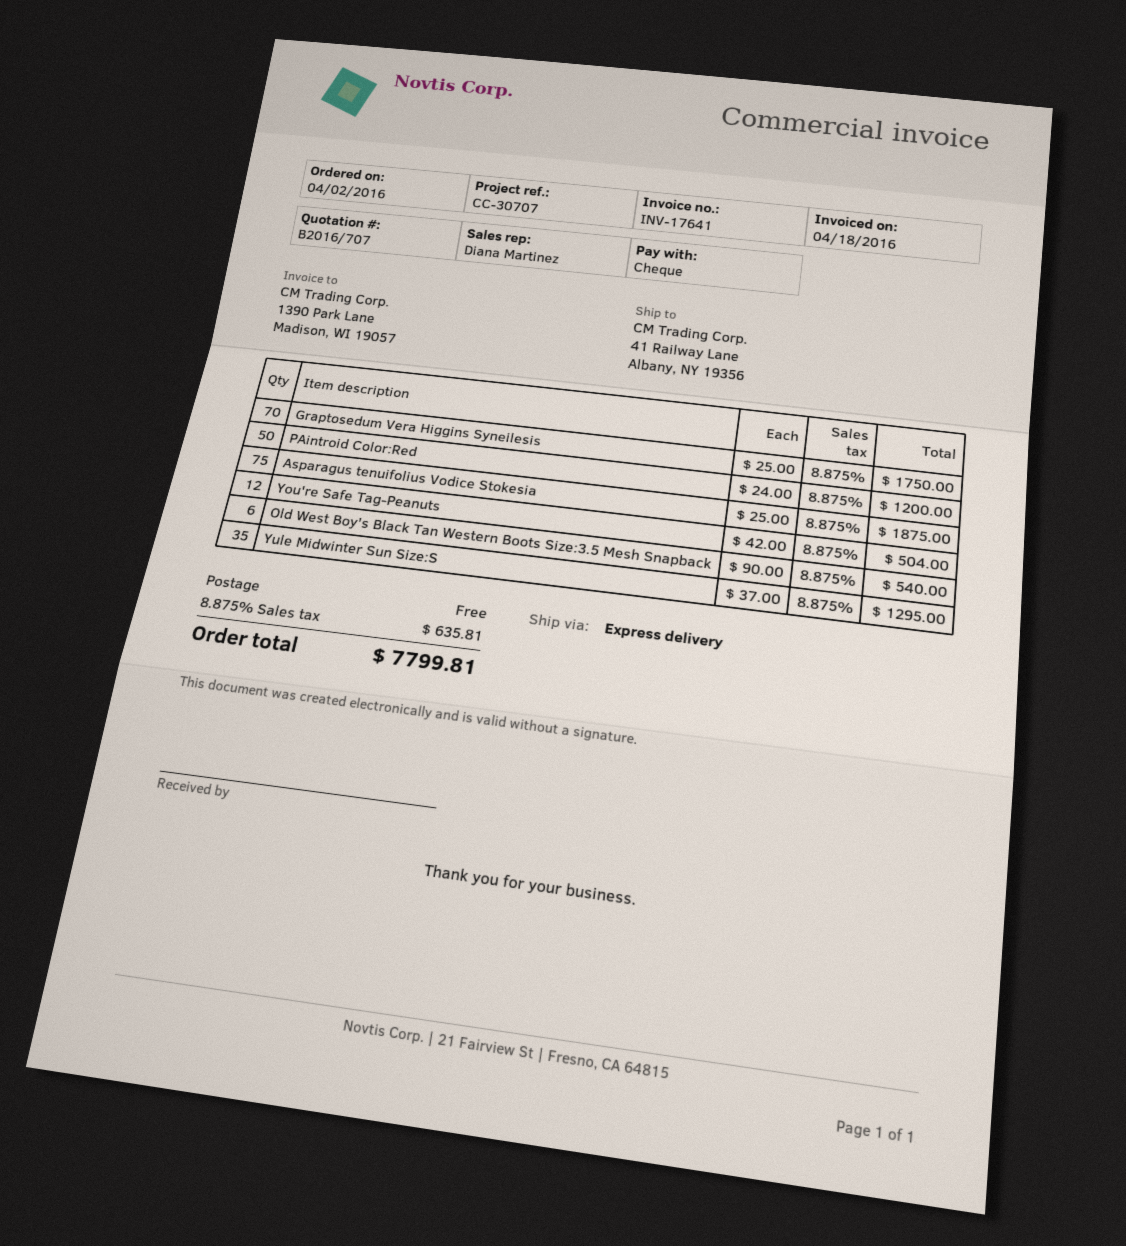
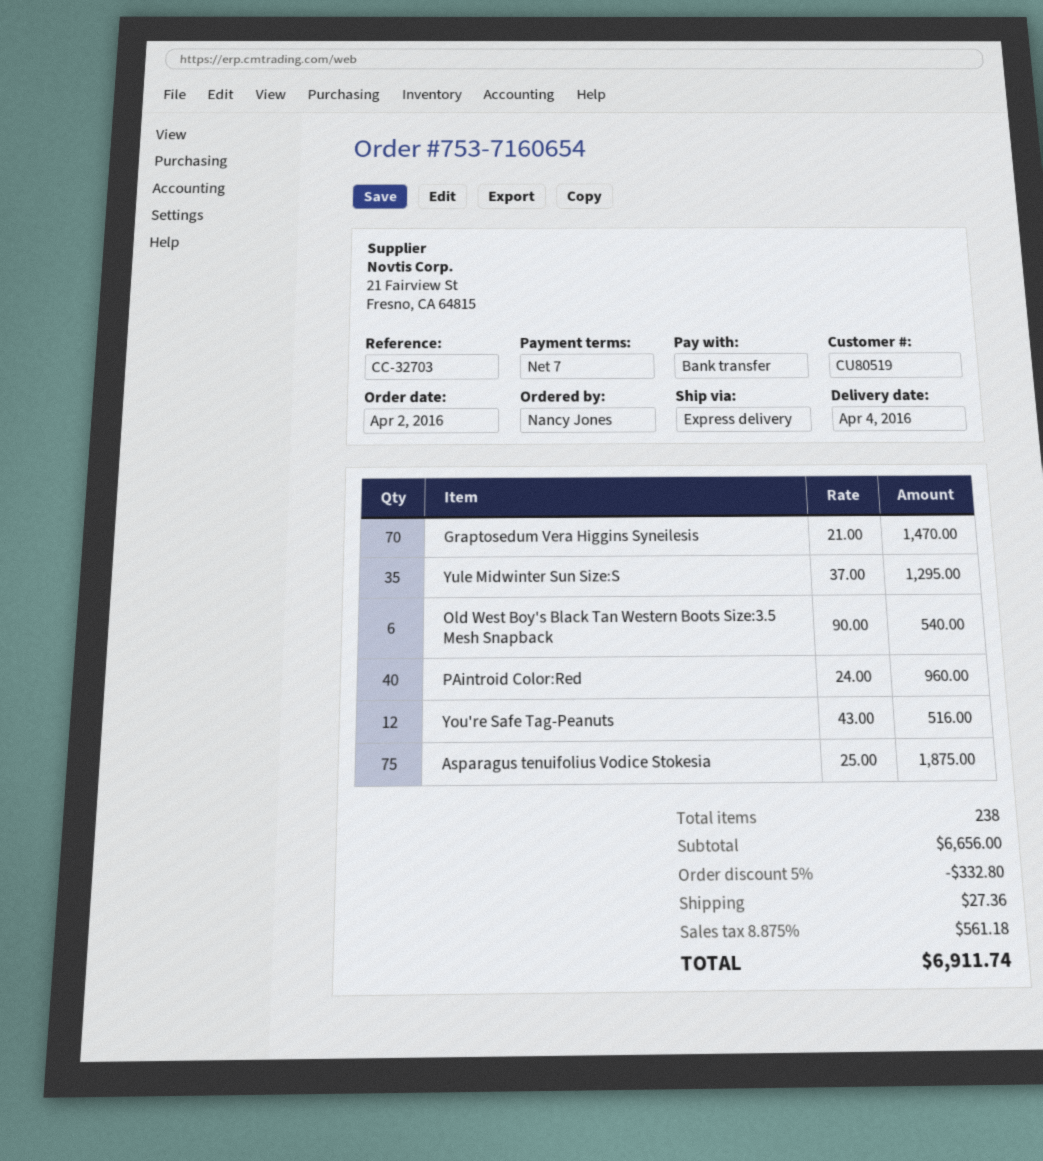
reference: CC-30707 -> CC-32703
payment method: cheque -> bank transfer
Graptosedum Vera Higgins Syneilesis: 70 x 25.00 = 1750.00 -> 70 x 21.00 = 1470.00
PAintroid Color:Red: 50 x 24.00 = 1200.00 -> 40 x 24.00 = 960.00
You're Safe Tag-Peanuts: 12 x 42.00 = 504.00 -> 12 x 43.00 = 516.00
discount: none -> 5% = 332.80
shipping: 0.00 -> 27.36
tax: 8.875% = 635.81 -> 8.875% = 561.18
total: 7799.81 -> 6911.74

